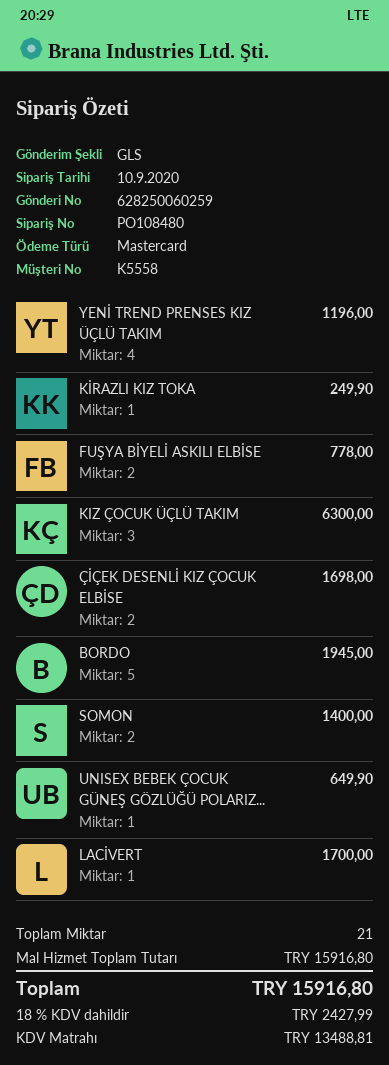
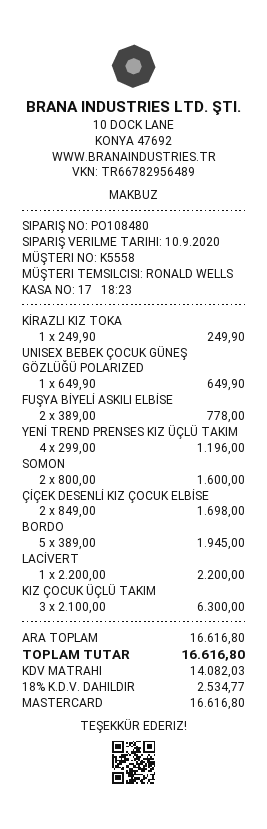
SOMON: 2 for 1400.00 -> 2 for 1600.00
LACİVERT: 1 for 1700.00 -> 1 for 2200.00
subtotal: 15916.80 -> 16616.80
net: 13488.81 -> 14082.03
tax: 18% = 2427.99 -> 18% = 2534.77
total: 15916.80 -> 16616.80

